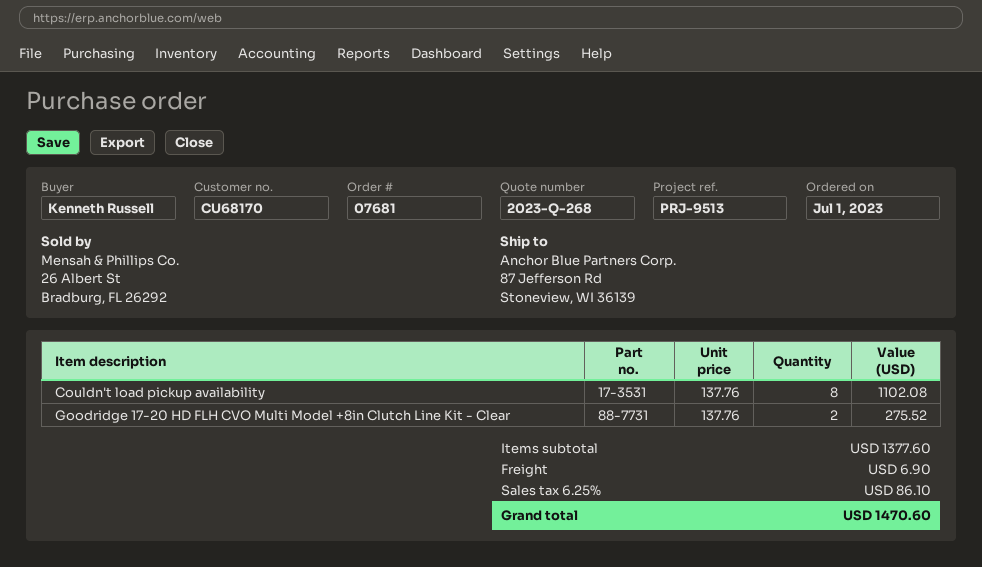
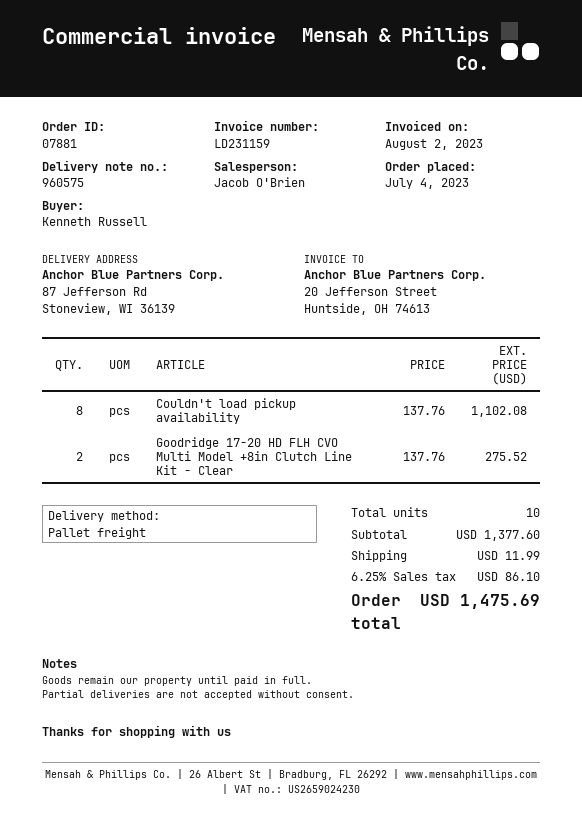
order number: 07681 -> 07881
order date: 2023-07-01 -> 2023-07-04
shipping: 6.90 -> 11.99
total: 1470.60 -> 1475.69

